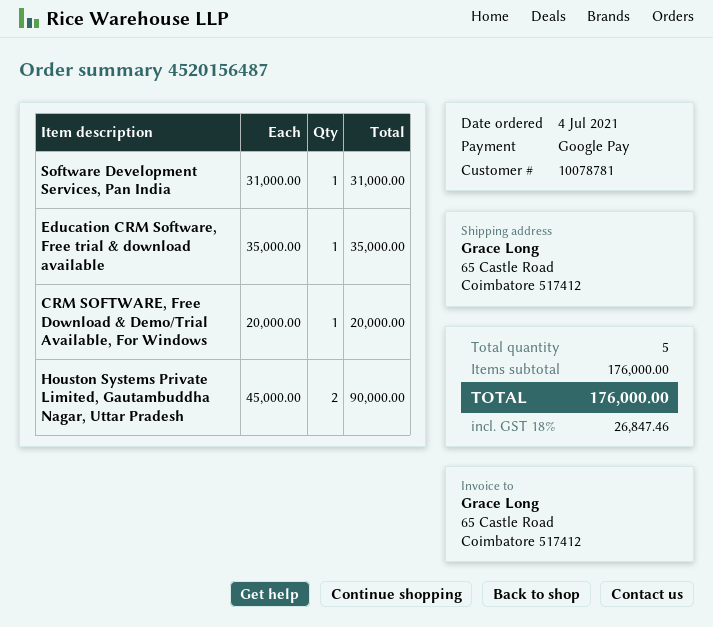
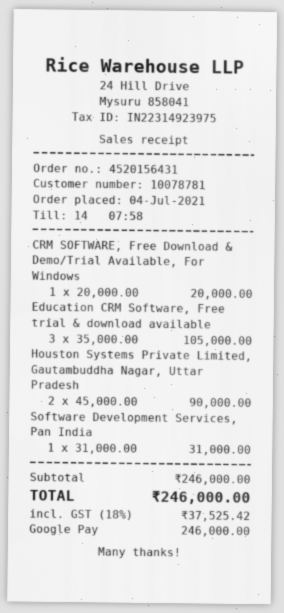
order number: 4520156487 -> 4520156431
Education CRM Software, Free trial & download available: 1 x 35000.00 = 35000.00 -> 3 x 35000.00 = 105000.00
subtotal: 176000.00 -> 246000.00
tax: 18% = 26847.46 -> 18% = 37525.42
total: 176000.00 -> 246000.00

